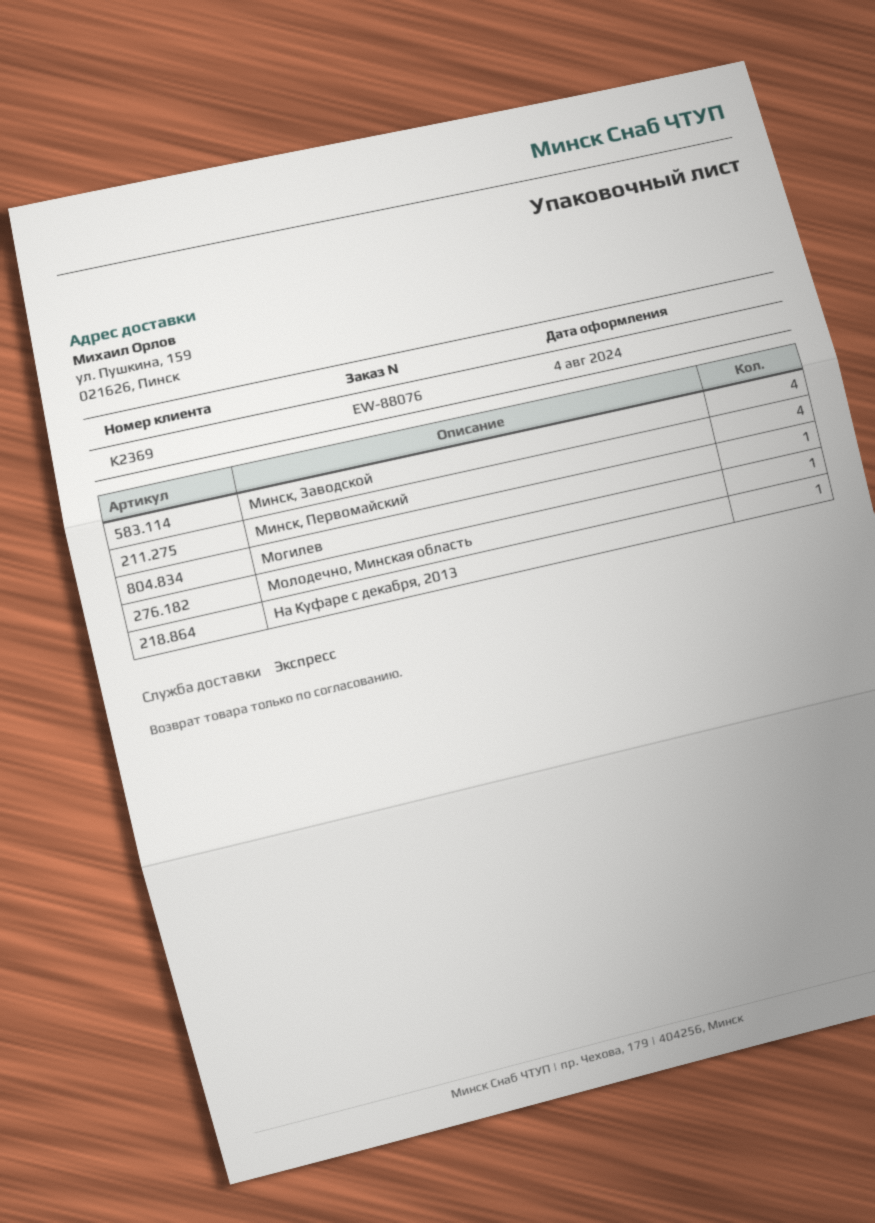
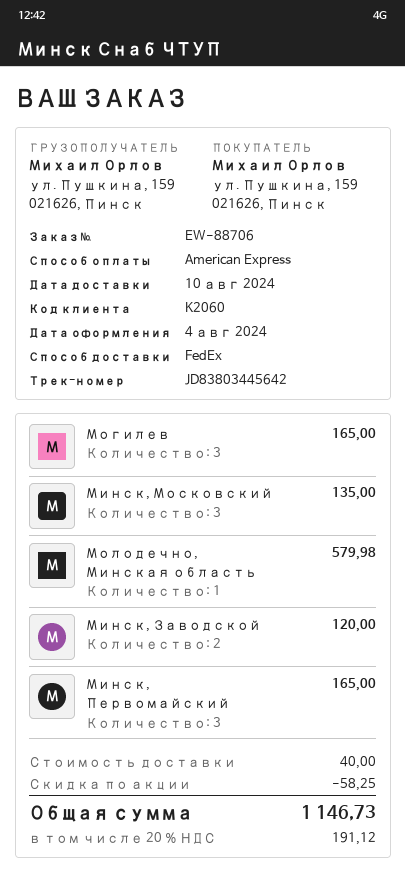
order number: EW-88076 -> EW-88706
customer number: K2369 -> K2060
shipping method: express -> FedEx
Минск, Заводской: 4 -> 2
Минск, Первомайский: 4 -> 3
Могилев: 1 -> 3
На Куфаре с декабря, 2013: 1 -> none
Минск, Московский: none -> 3

